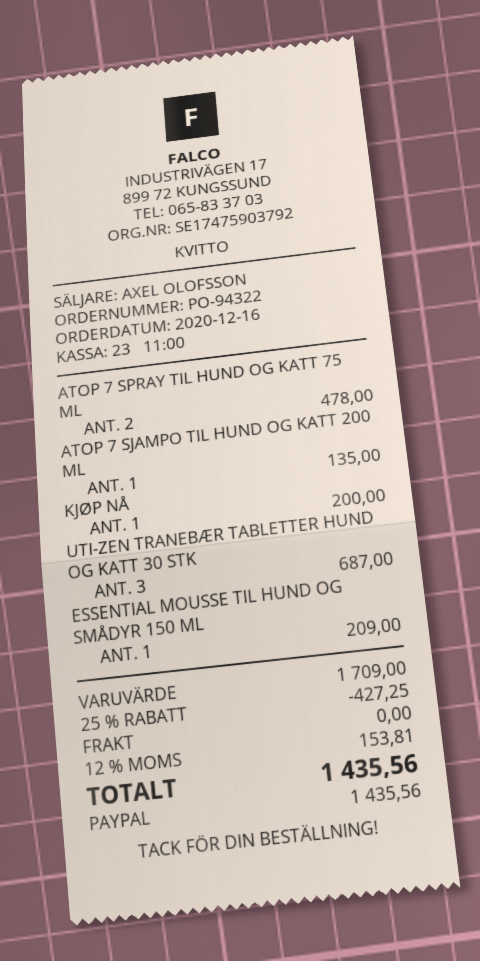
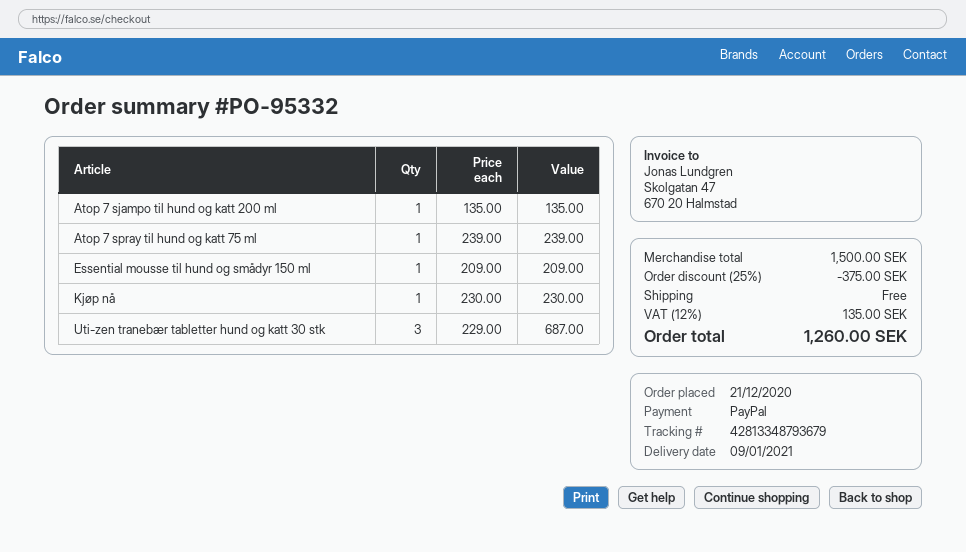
order number: PO-94322 -> PO-95332
order date: 2020-12-16 -> 2020-12-21
ATOP 7 SPRAY TIL HUND OG KATT 75 ML: 2 for 478.00 -> 1 for 239.00
KJØP NÅ: 1 for 200.00 -> 1 for 230.00
subtotal: 1709.00 -> 1500.00
discount: 25% = 427.25 -> 25% = 375.00
tax: 12% = 153.81 -> 12% = 135.00
total: 1435.56 -> 1260.00

